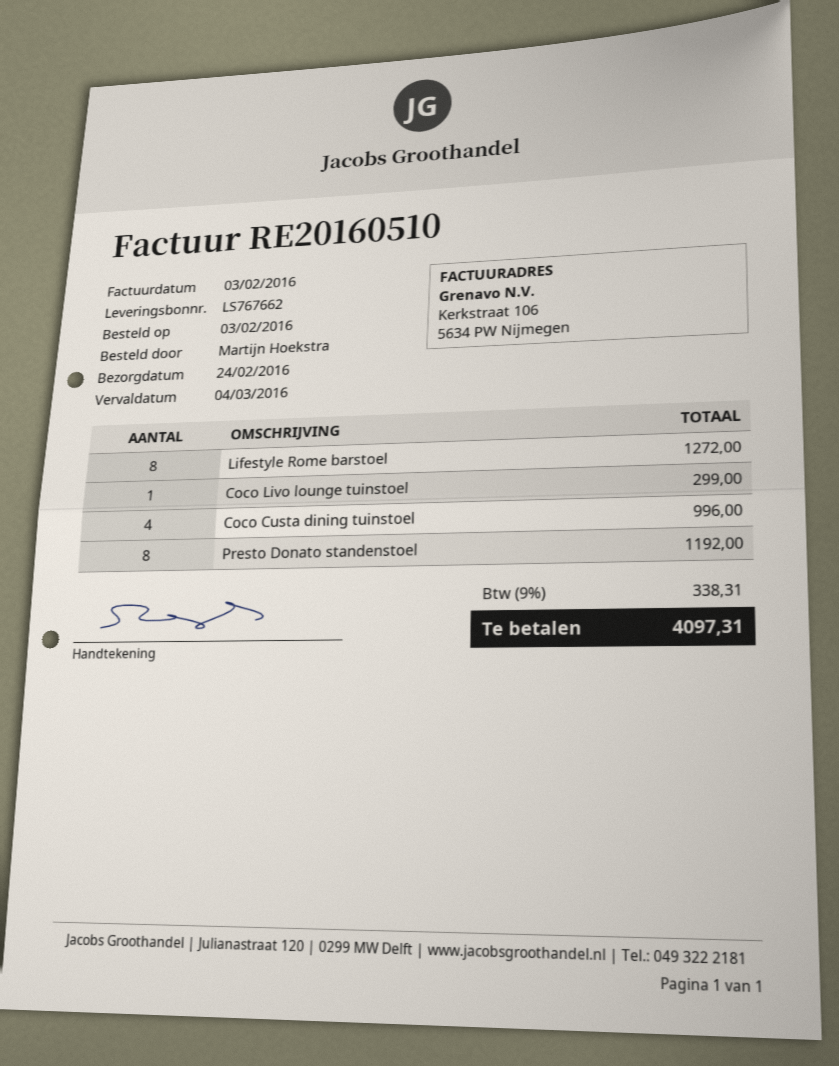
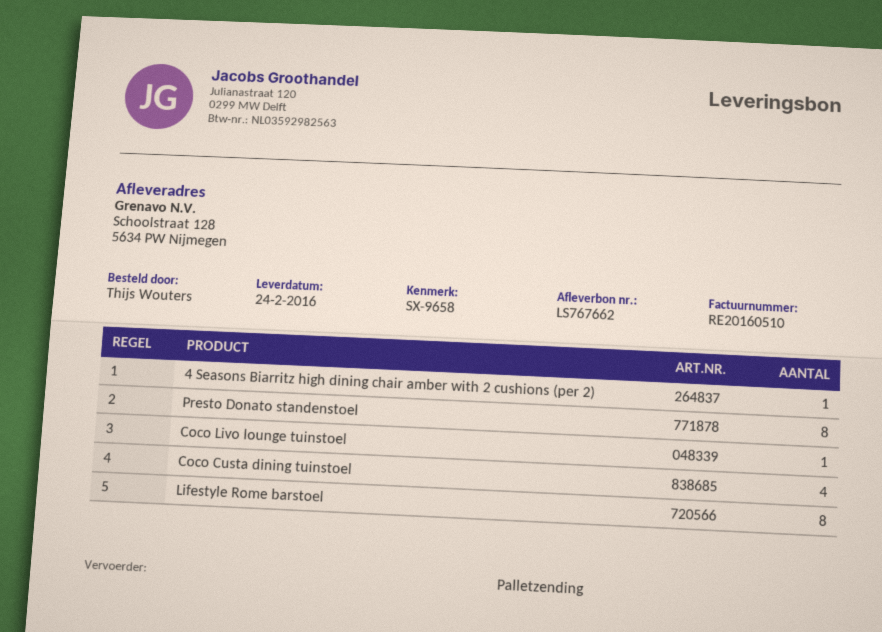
ordered by: Martijn Hoekstra -> Thijs Wouters
4 Seasons Biarritz high dining chair amber with 2 cushions (per 2): none -> 1

